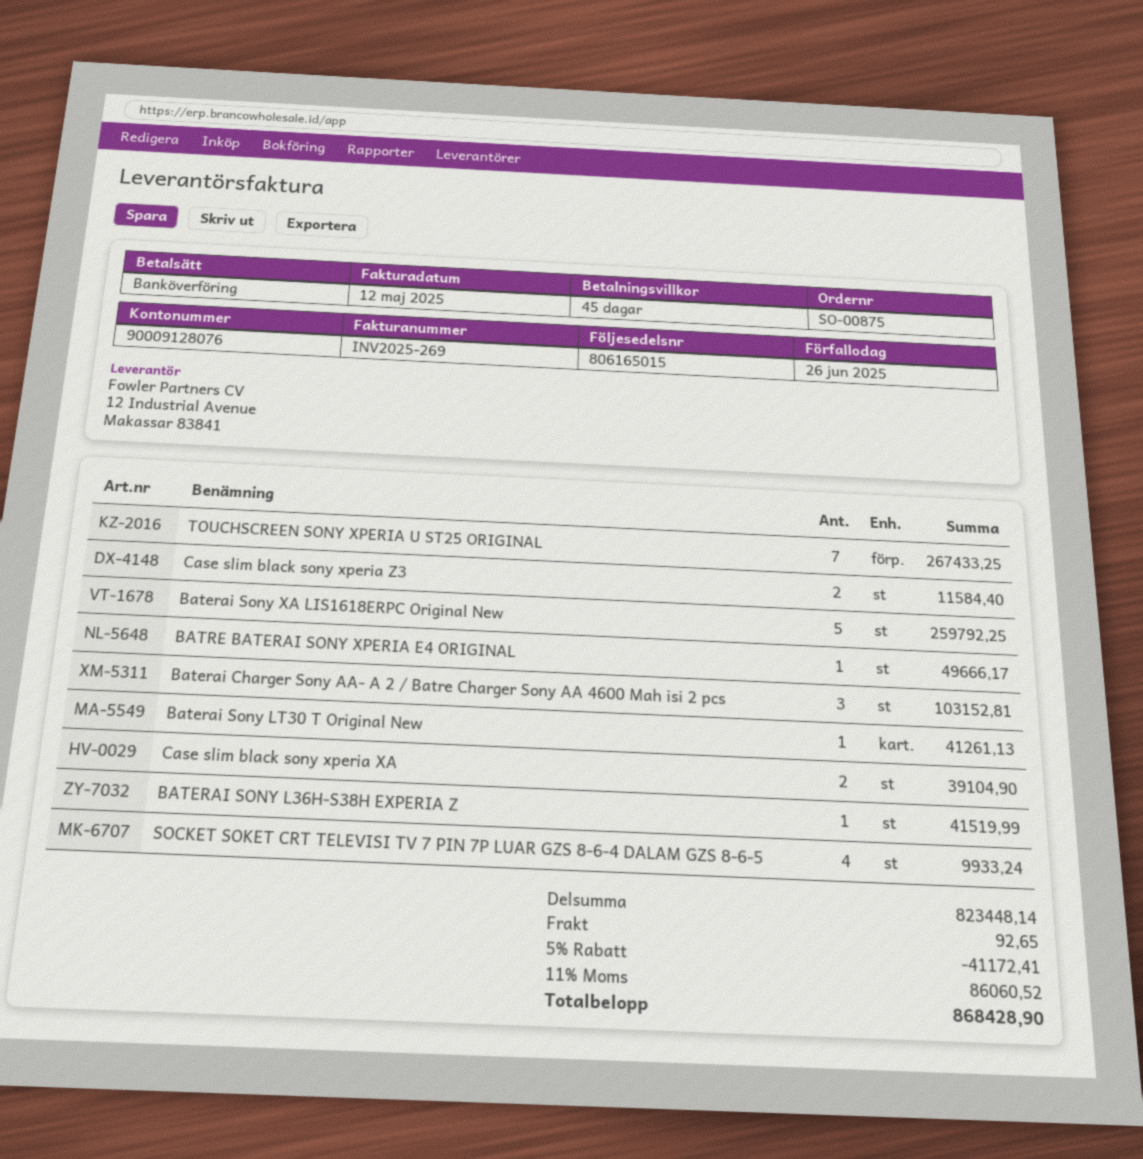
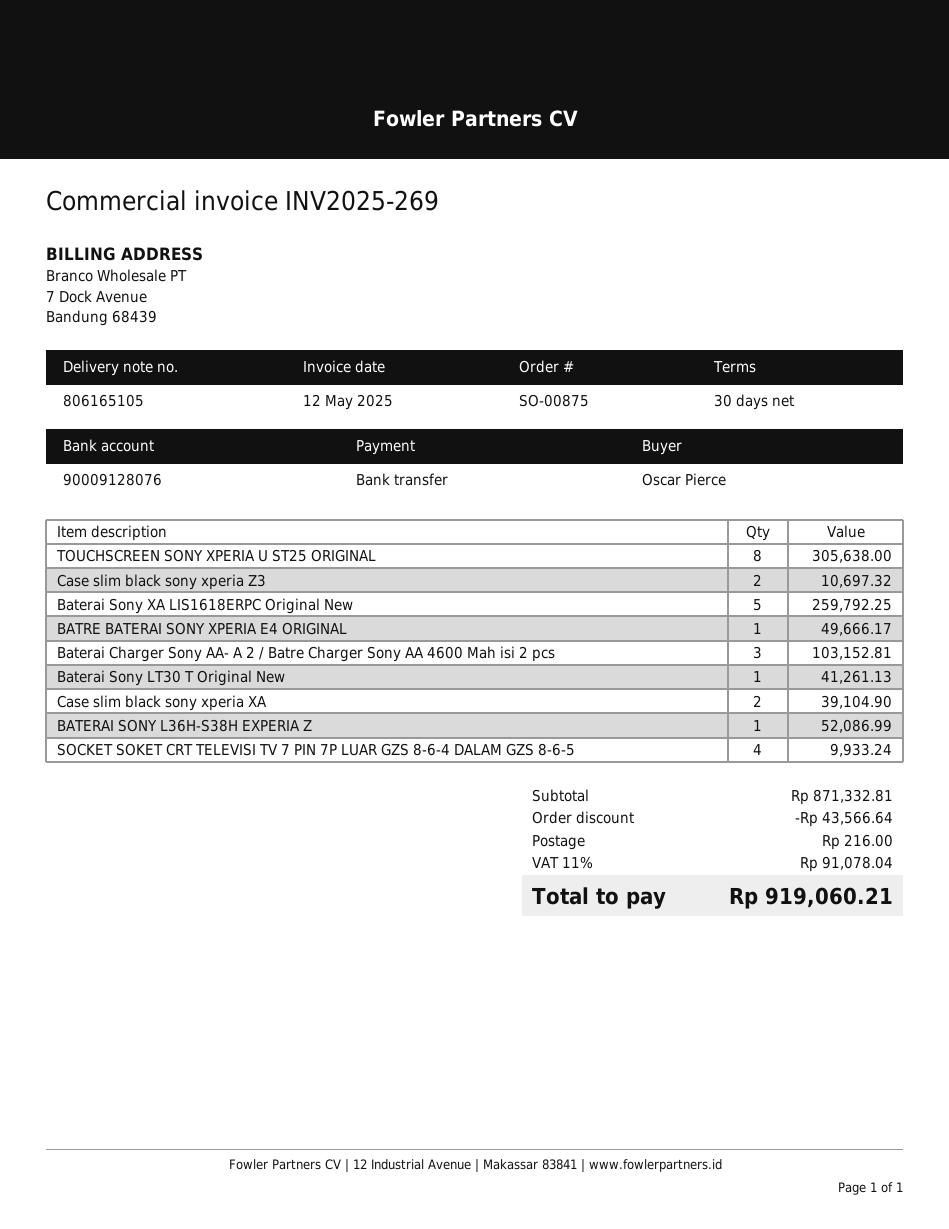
delivery note number: 806165015 -> 806165105
payment terms: 45 days -> 30 days
TOUCHSCREEN SONY XPERIA U ST25 ORIGINAL: 7 for 267433.25 -> 8 for 305638.00
Case slim black sony xperia Z3: 2 for 11584.40 -> 2 for 10697.32
BATERAI SONY L36H-S38H EXPERIA Z: 1 for 41519.99 -> 1 for 52086.99
subtotal: 823448.14 -> 871332.81
discount: 41172.41 -> 43566.64
shipping: 92.65 -> 216.00
tax: 11% = 86060.52 -> 11% = 91078.04
total: 868428.90 -> 919060.21

